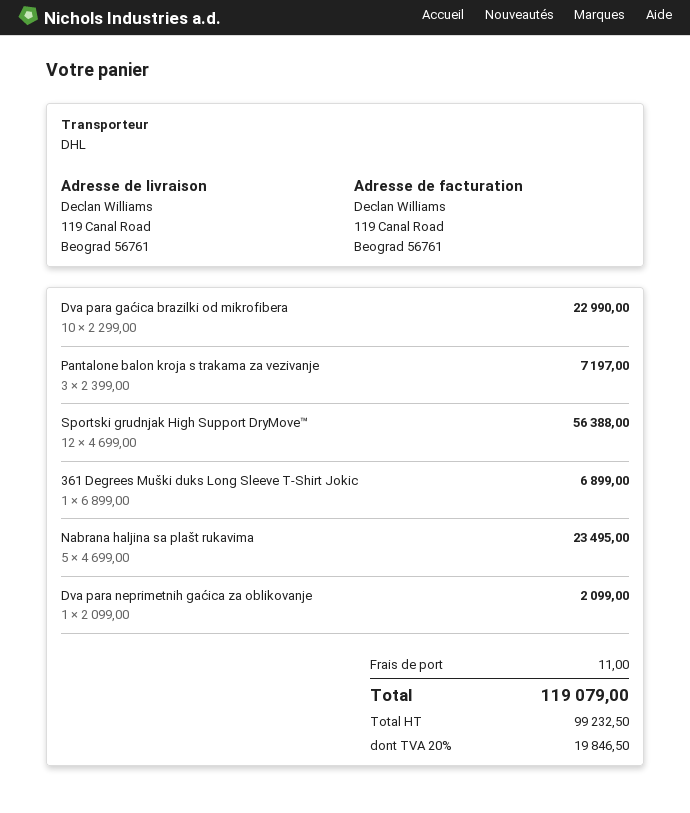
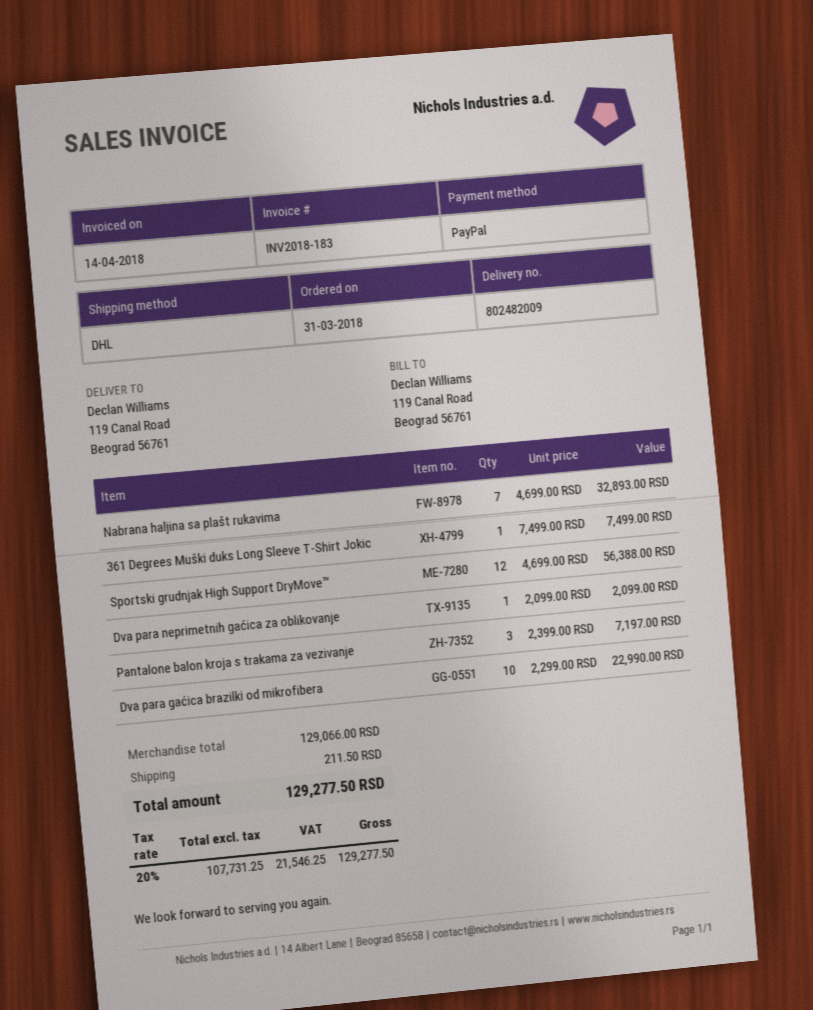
361 Degrees Muški duks Long Sleeve T-Shirt Jokic: 1 x 6899.00 = 6899.00 -> 1 x 7499.00 = 7499.00
Nabrana haljina sa plašt rukavima: 5 x 4699.00 = 23495.00 -> 7 x 4699.00 = 32893.00
shipping: 11.00 -> 211.50
net: 99232.50 -> 107731.25
tax: 20% = 19846.50 -> 20% = 21546.25
total: 119079.00 -> 129277.50

